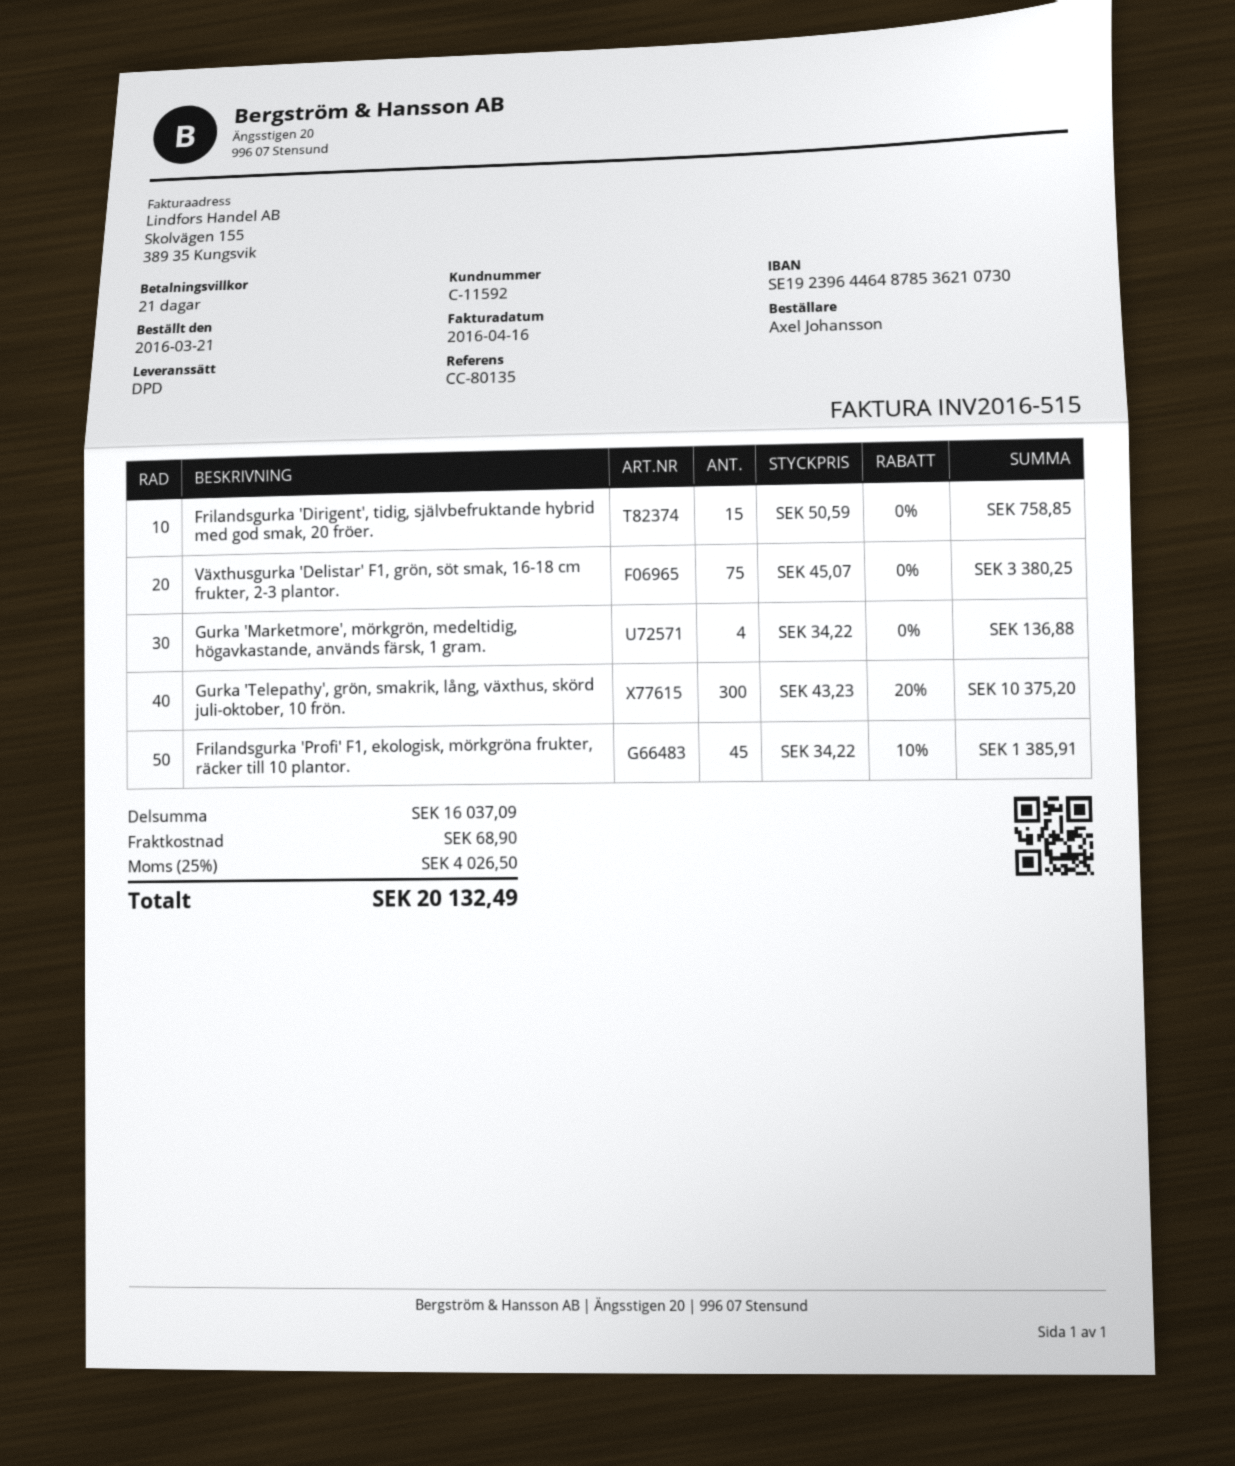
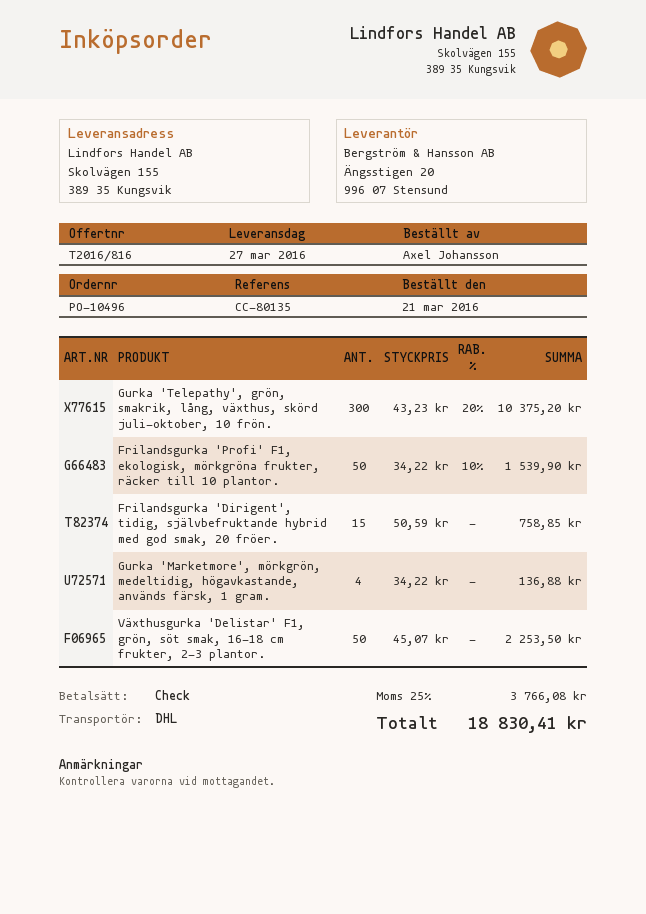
shipping method: DPD -> DHL
Växthusgurka 'Delistar' F1, grön, söt smak, 16-18 cm frukter, 2-3 plantor.: 75 x 45.07 = 3380.25 -> 50 x 45.07 = 2253.50
Frilandsgurka 'Profi' F1, ekologisk, mörkgröna frukter, räcker till 10 plantor.: 45 x 34.22 - 10% = 1385.91 -> 50 x 34.22 - 10% = 1539.90
shipping: 68.90 -> none
tax: 25% = 4026.50 -> 25% = 3766.08
total: 20132.49 -> 18830.41

